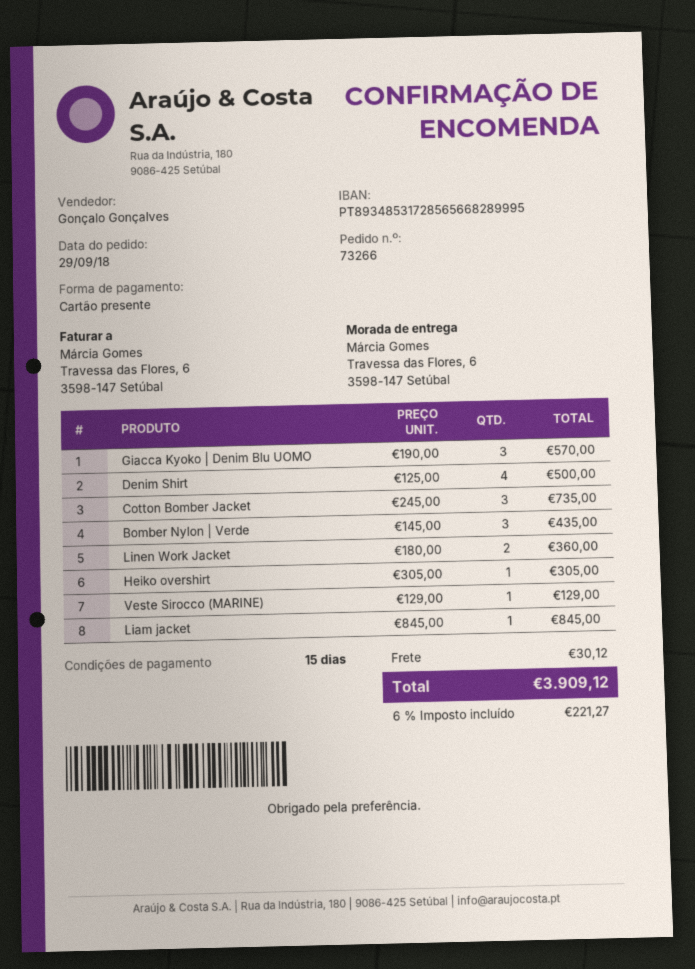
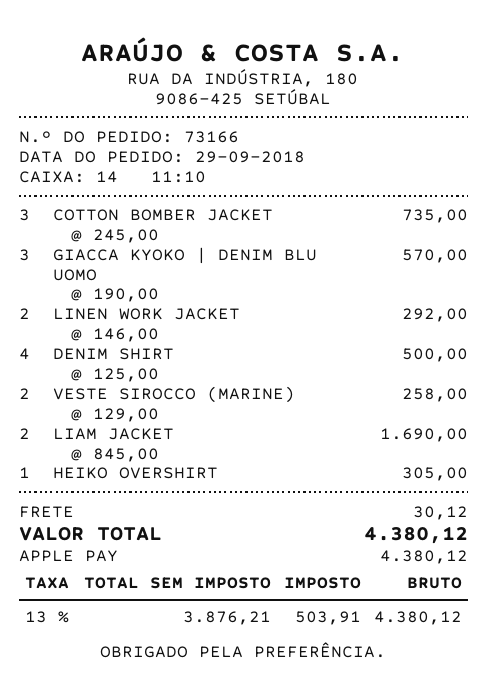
order number: 73266 -> 73166
payment method: gift card -> Apple Pay
Bomber Nylon | Verde: 3 x 145.00 = 435.00 -> none
Linen Work Jacket: 2 x 180.00 = 360.00 -> 2 x 146.00 = 292.00
Veste Sirocco (MARINE): 1 x 129.00 = 129.00 -> 2 x 129.00 = 258.00
Liam jacket: 1 x 845.00 = 845.00 -> 2 x 845.00 = 1690.00
tax: 6% = 221.27 -> 13% = 503.91
total: 3909.12 -> 4380.12

